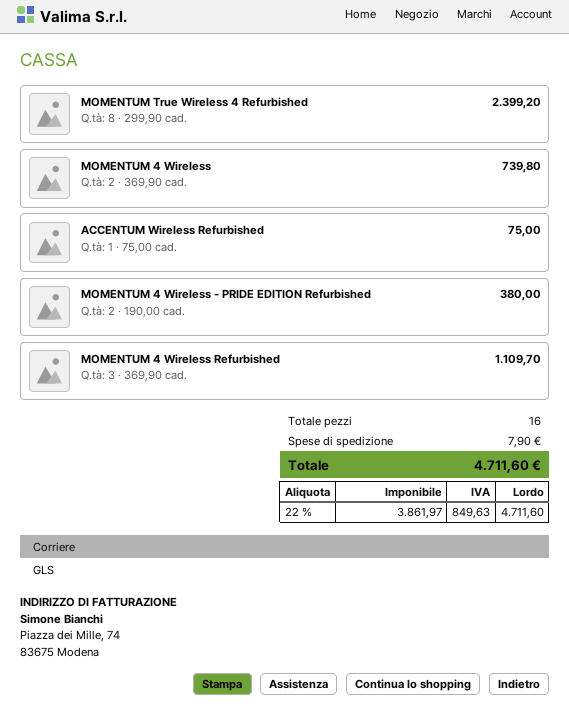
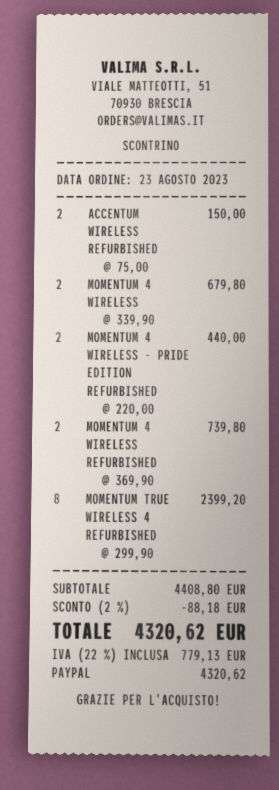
MOMENTUM 4 Wireless: 2 x 369.90 = 739.80 -> 2 x 339.90 = 679.80
ACCENTUM Wireless Refurbished: 1 x 75.00 = 75.00 -> 2 x 75.00 = 150.00
MOMENTUM 4 Wireless - PRIDE EDITION Refurbished: 2 x 190.00 = 380.00 -> 2 x 220.00 = 440.00
MOMENTUM 4 Wireless Refurbished: 3 x 369.90 = 1109.70 -> 2 x 369.90 = 739.80
discount: none -> 2% = 88.18
shipping: 7.90 -> none
tax: 22% = 849.63 -> 22% = 779.13
total: 4711.60 -> 4320.62

